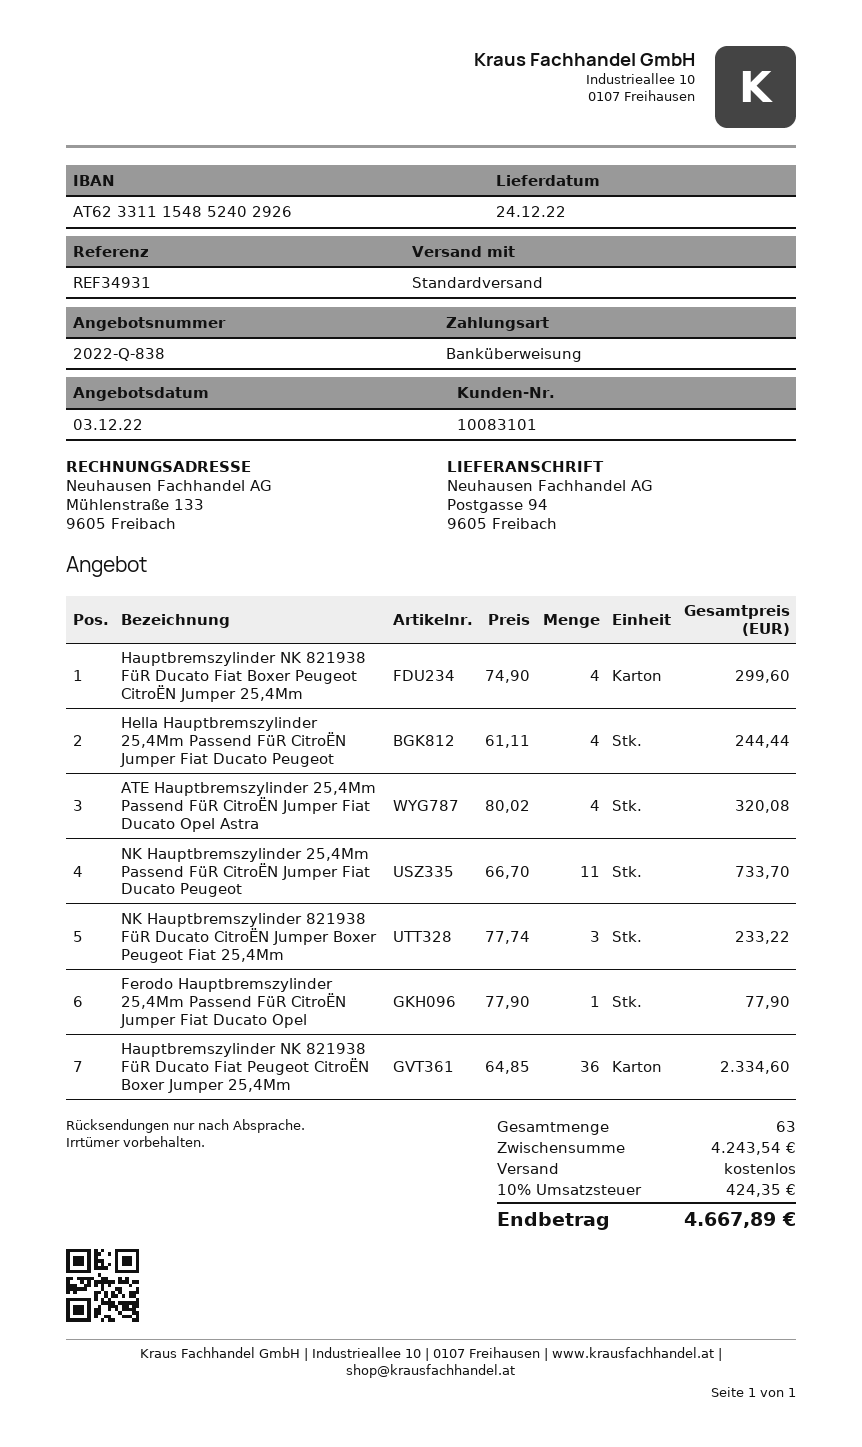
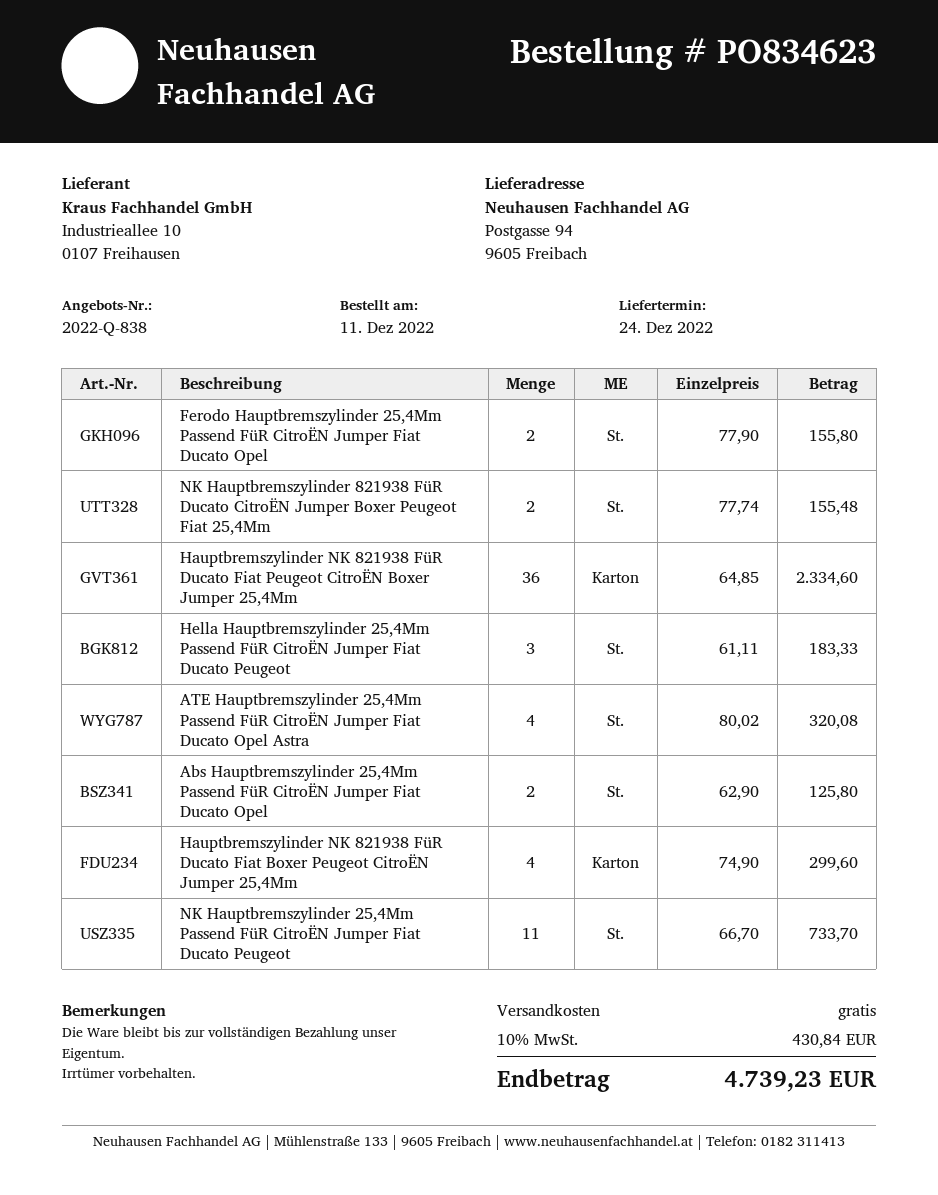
Hella Hauptbremszylinder 25,4Mm Passend FüR CitroËN Jumper Fiat Ducato Peugeot: 4 x 61.11 = 244.44 -> 3 x 61.11 = 183.33
NK Hauptbremszylinder 821938 FüR Ducato CitroËN Jumper Boxer Peugeot Fiat 25,4Mm: 3 x 77.74 = 233.22 -> 2 x 77.74 = 155.48
Ferodo Hauptbremszylinder 25,4Mm Passend FüR CitroËN Jumper Fiat Ducato Opel: 1 x 77.90 = 77.90 -> 2 x 77.90 = 155.80
Abs Hauptbremszylinder 25,4Mm Passend FüR CitroËN Jumper Fiat Ducato Opel: none -> 2 x 62.90 = 125.80
tax: 10% = 424.35 -> 10% = 430.84
total: 4667.89 -> 4739.23

